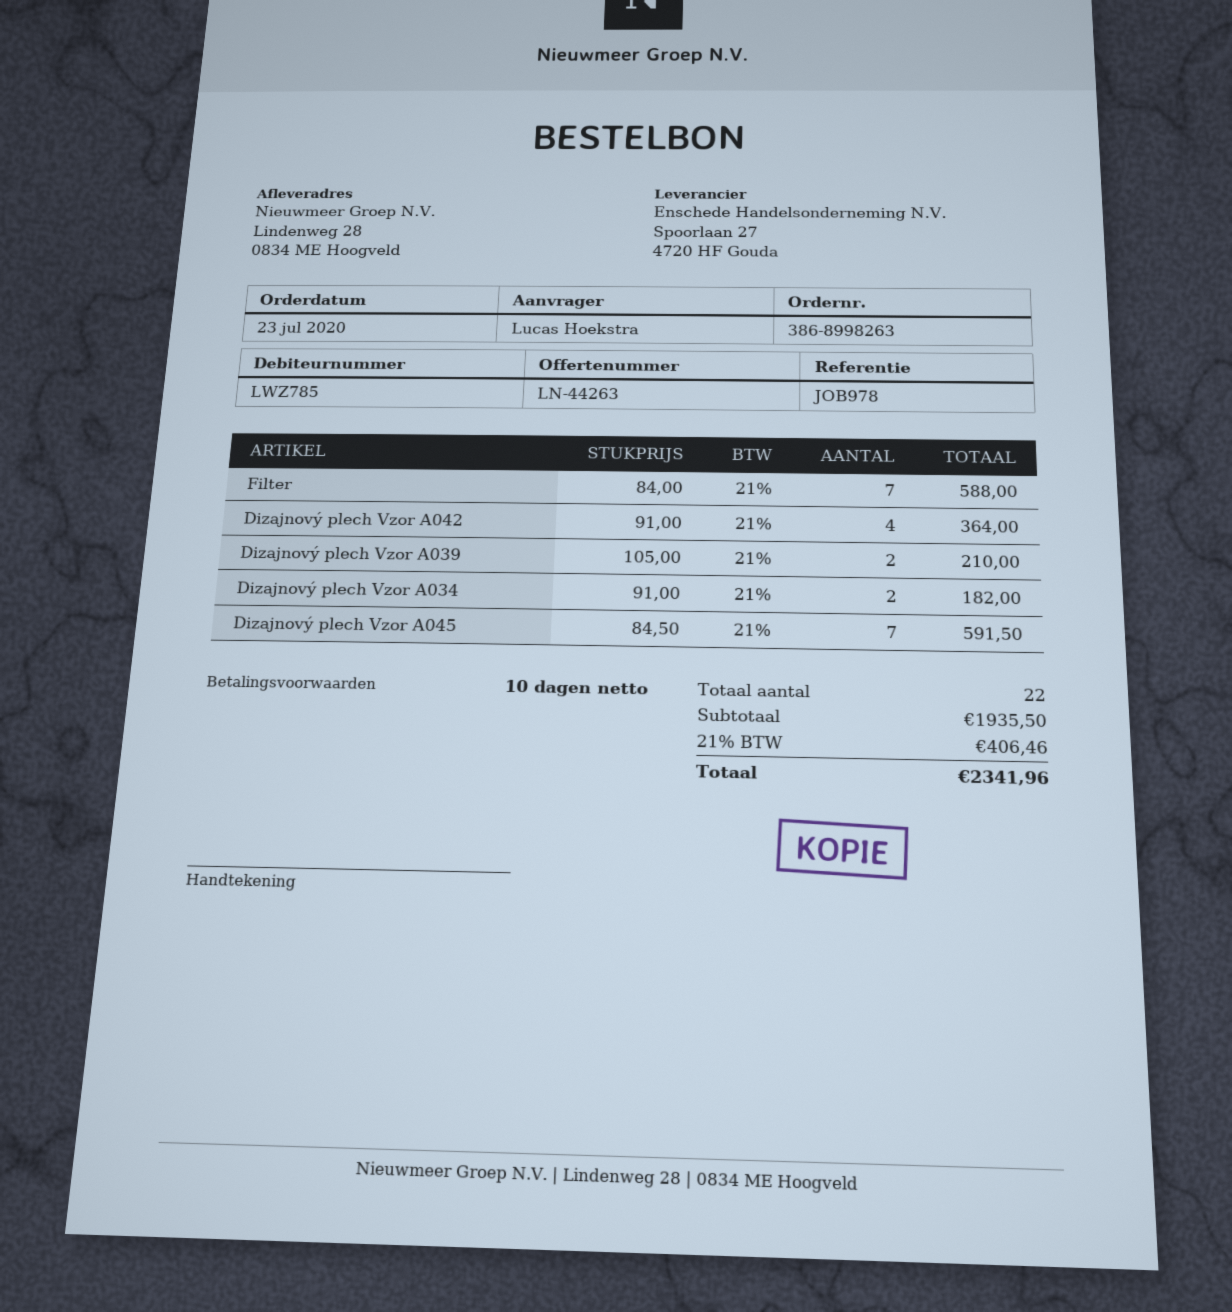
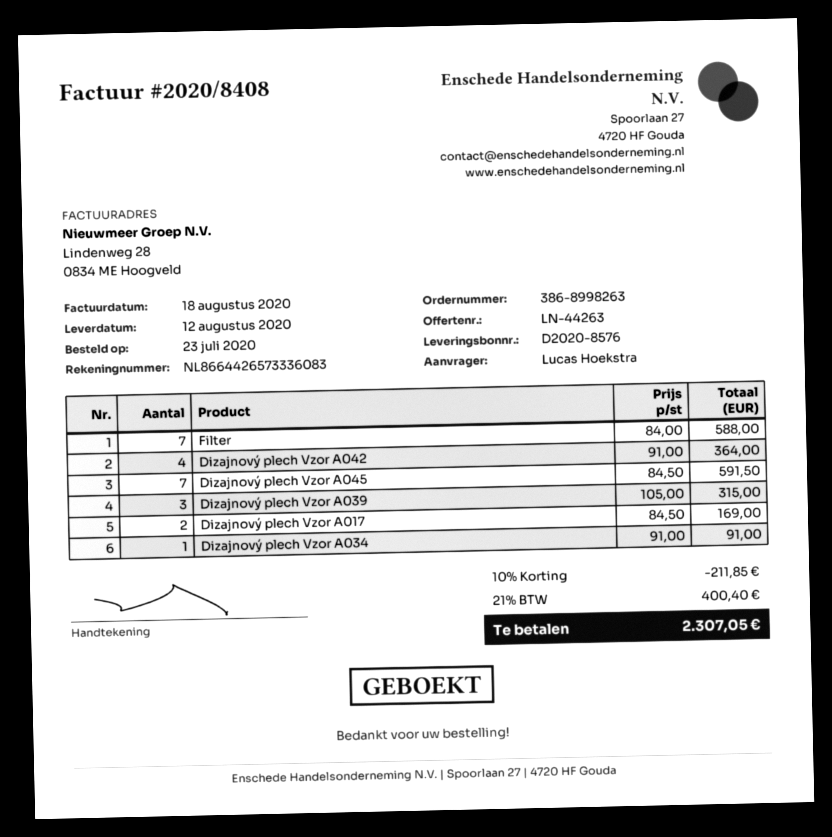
Dizajnový plech Vzor A039: 2 x 105.00 = 210.00 -> 3 x 105.00 = 315.00
Dizajnový plech Vzor A034: 2 x 91.00 = 182.00 -> 1 x 91.00 = 91.00
Dizajnový plech Vzor A017: none -> 2 x 84.50 = 169.00
discount: none -> 10% = 211.85
tax: 21% = 406.46 -> 21% = 400.40
total: 2341.96 -> 2307.05

